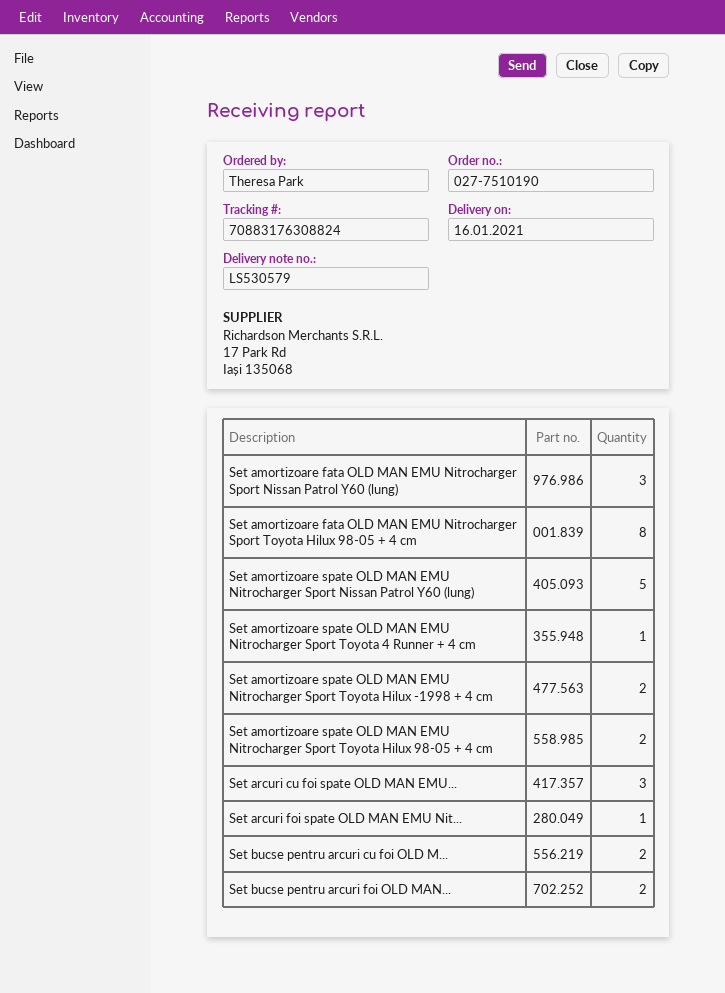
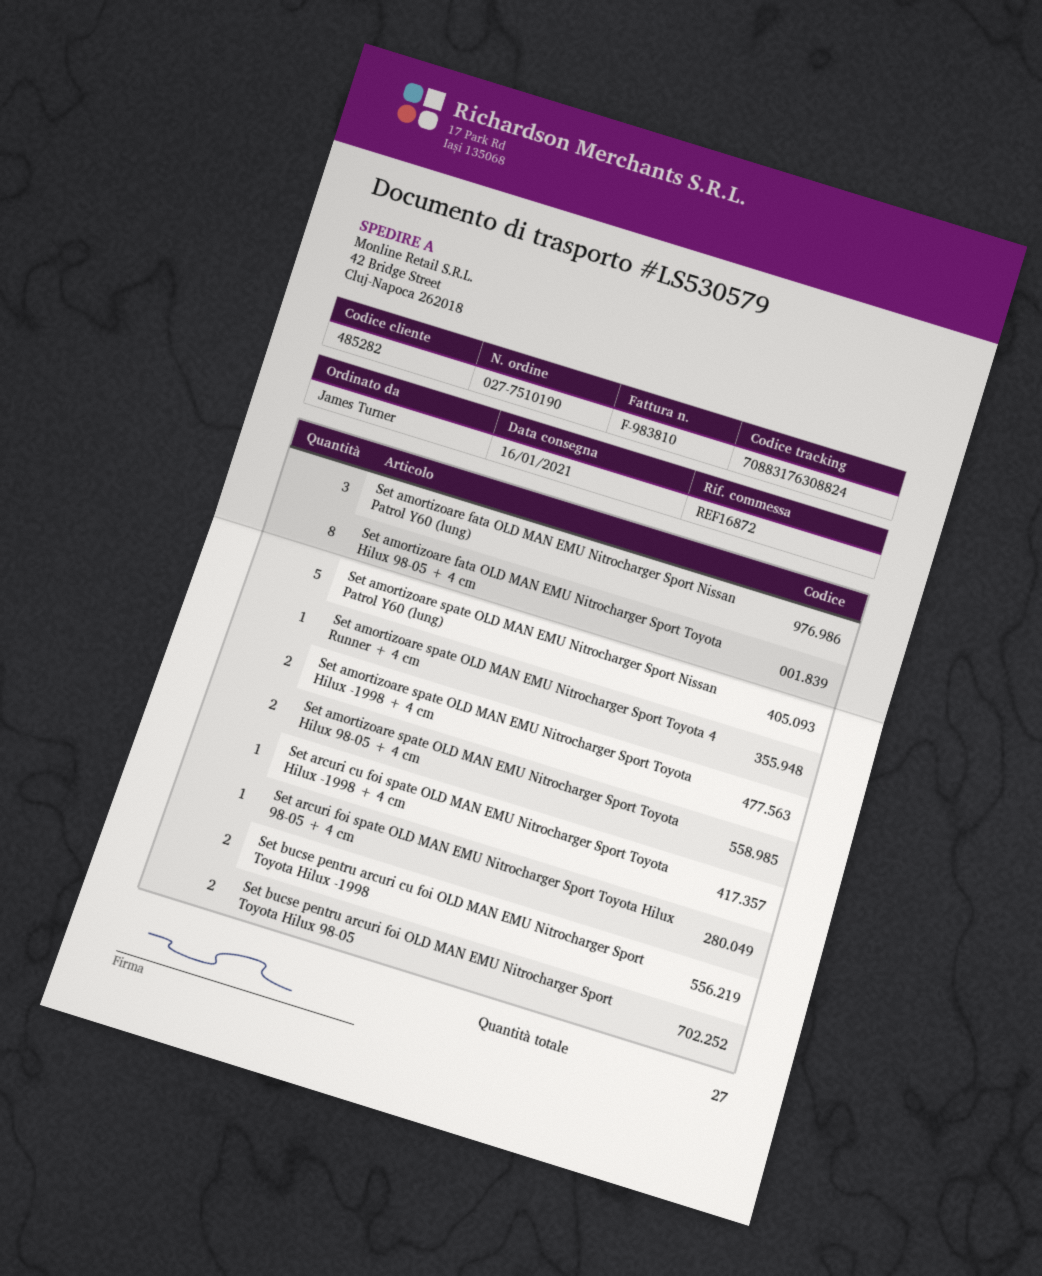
ordered by: Theresa Park -> James Turner
Set arcuri cu foi spate OLD MAN EMU...: 3 -> 1

